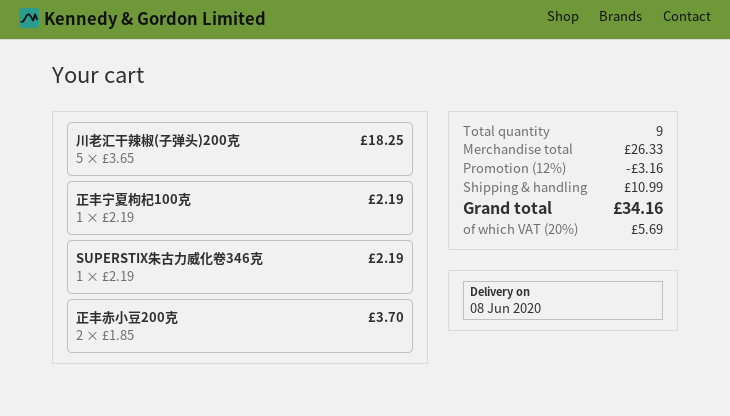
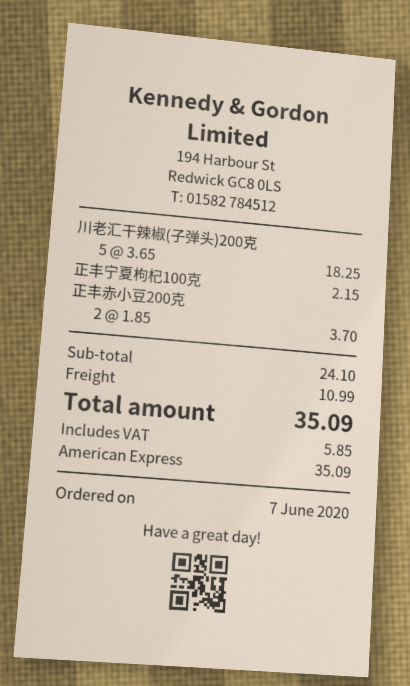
正丰宁夏枸杞100克: 1 x 2.19 = 2.19 -> 1 x 2.15 = 2.15
SUPERSTIX朱古力威化卷346克: 1 x 2.19 = 2.19 -> none
subtotal: 26.33 -> 24.10
discount: 12% = 3.16 -> none
tax: 5.69 -> 5.85
total: 34.16 -> 35.09

